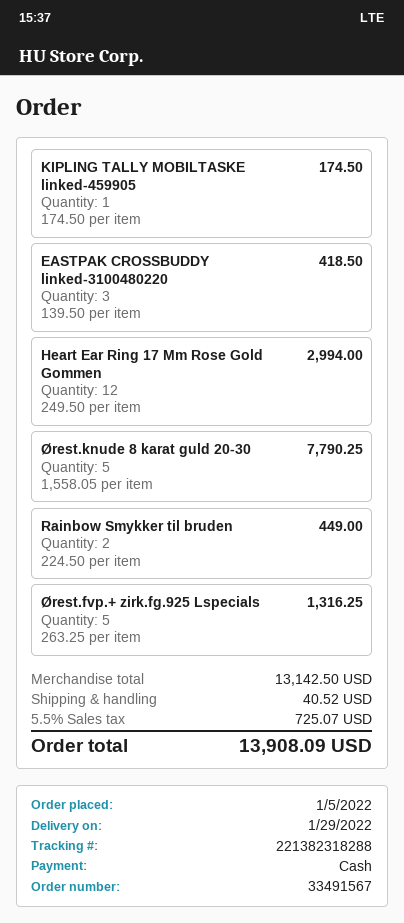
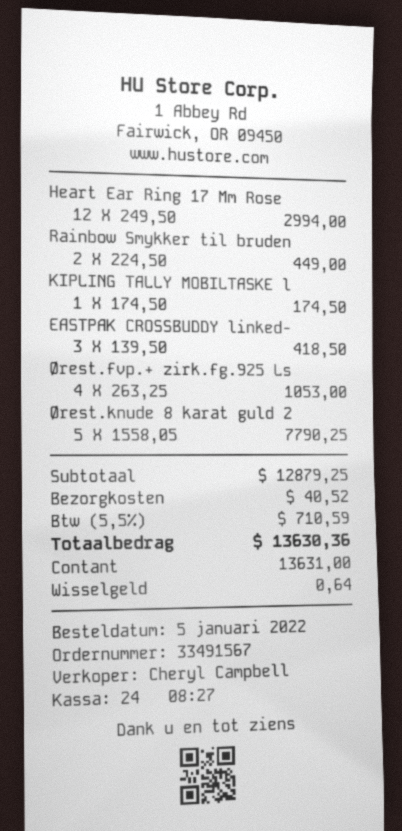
Ørest.fvp.+ zirk.fg.925 Lspecials: 5 x 263.25 = 1316.25 -> 4 x 263.25 = 1053.00
subtotal: 13142.50 -> 12879.25
tax: 5.5% = 725.07 -> 5.5% = 710.59
total: 13908.09 -> 13630.36

